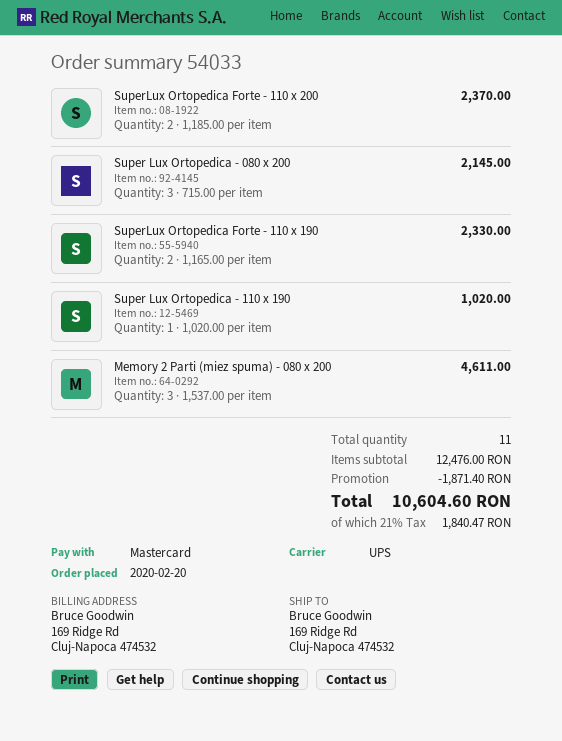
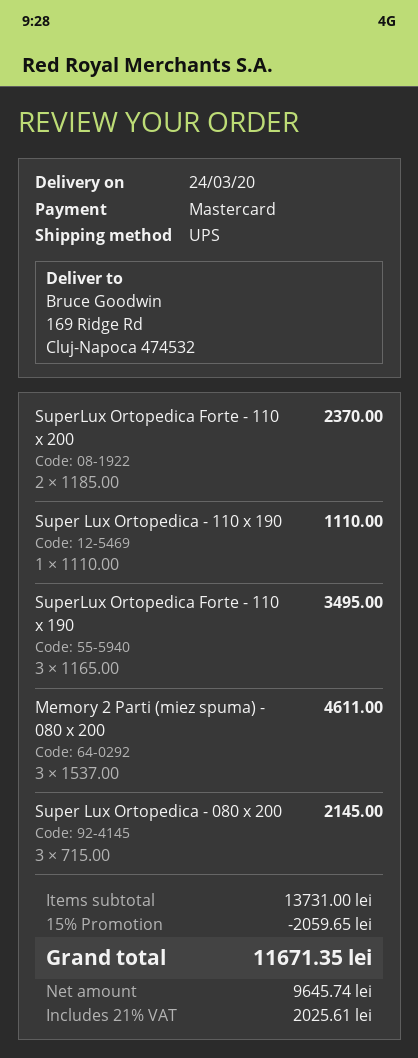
SuperLux Ortopedica Forte - 110 x 190: 2 x 1165.00 = 2330.00 -> 3 x 1165.00 = 3495.00
Super Lux Ortopedica - 110 x 190: 1 x 1020.00 = 1020.00 -> 1 x 1110.00 = 1110.00
subtotal: 12476.00 -> 13731.00
discount: 1871.40 -> 2059.65
tax: 21% = 1840.47 -> 21% = 2025.61
total: 10604.60 -> 11671.35

